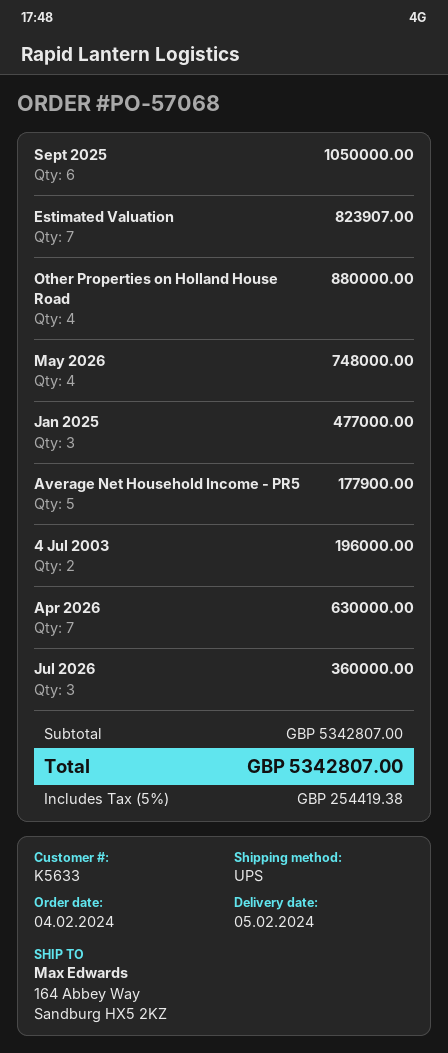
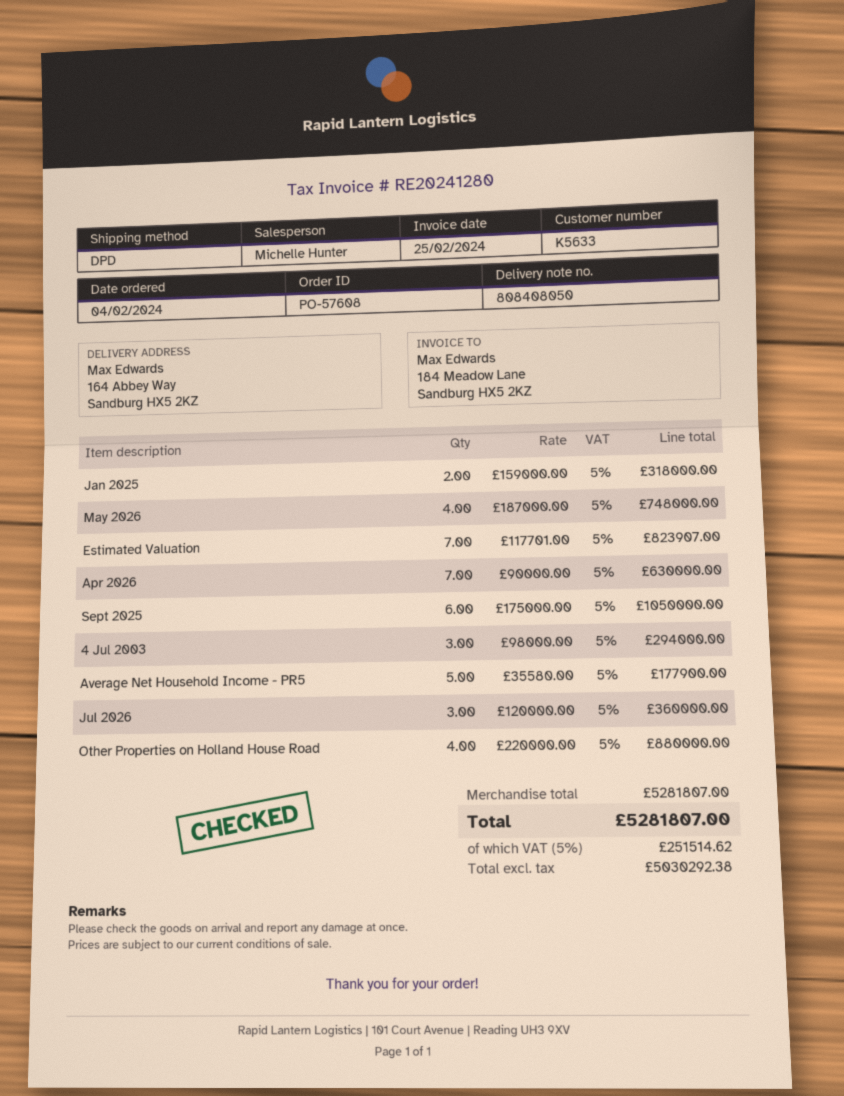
order number: PO-57068 -> PO-57608
shipping method: UPS -> DPD
Jan 2025: 3 for 477000.00 -> 2 for 318000.00
4 Jul 2003: 2 for 196000.00 -> 3 for 294000.00
subtotal: 5342807.00 -> 5281807.00
tax: 5% = 254419.38 -> 5% = 251514.62
total: 5342807.00 -> 5281807.00

